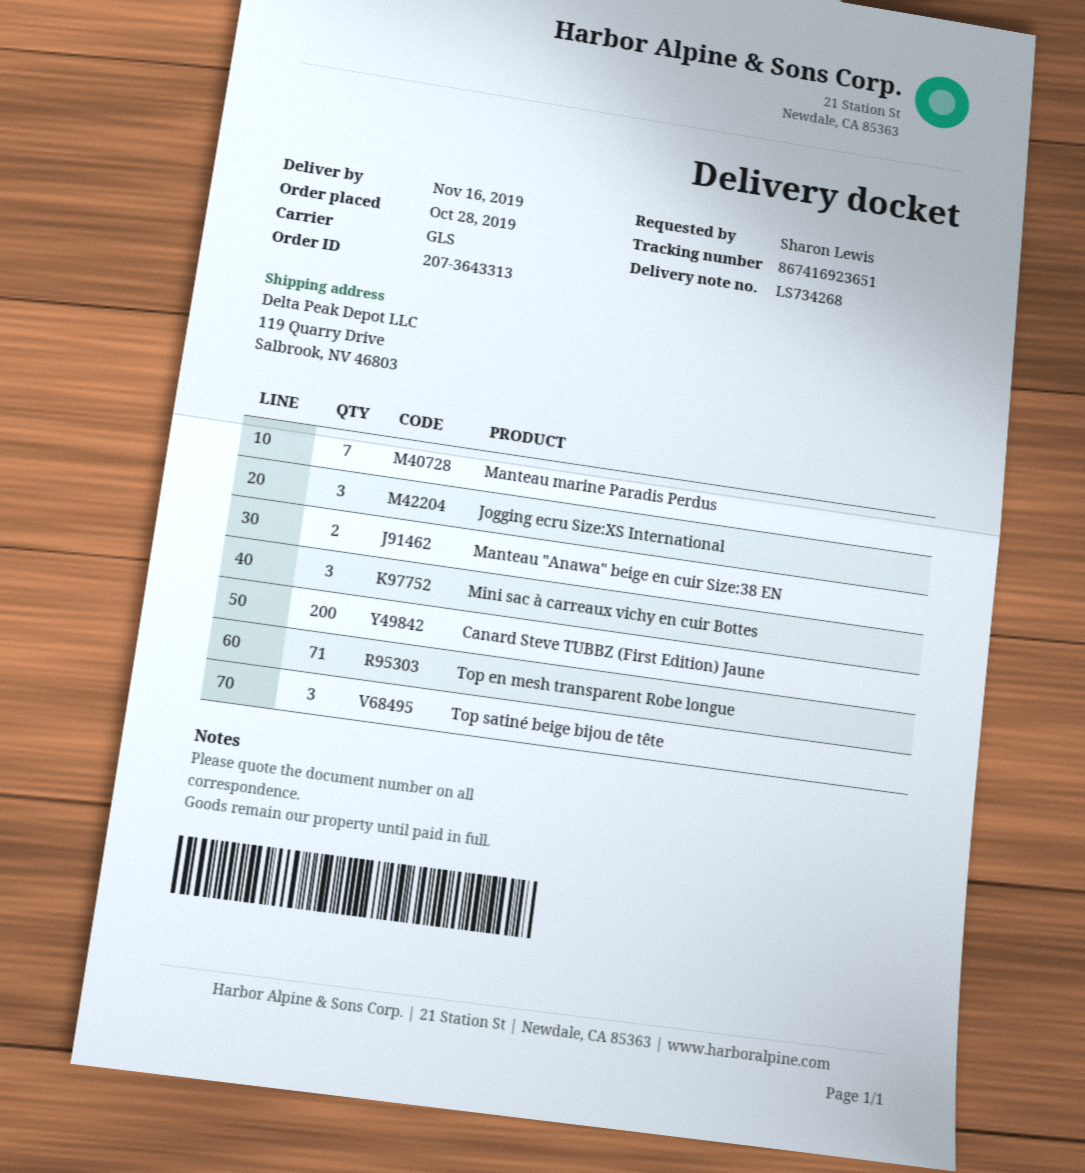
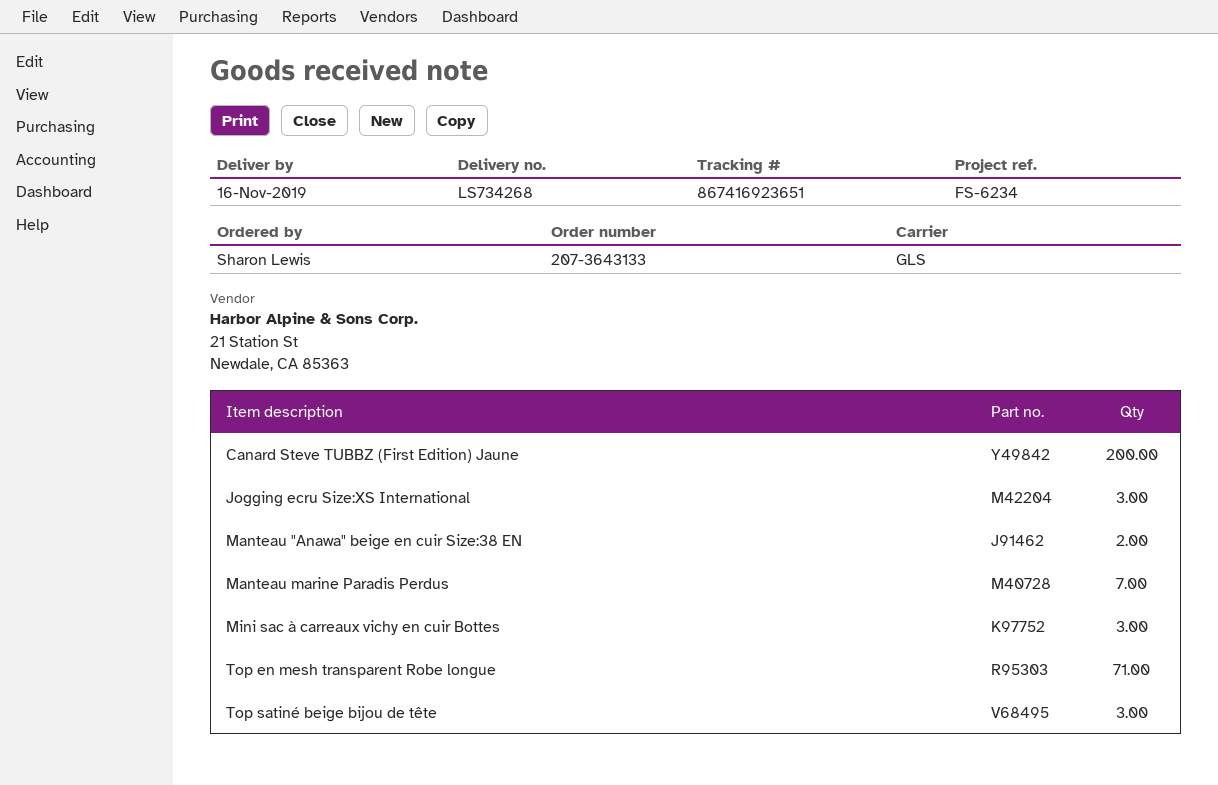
order number: 207-3643313 -> 207-3643133

